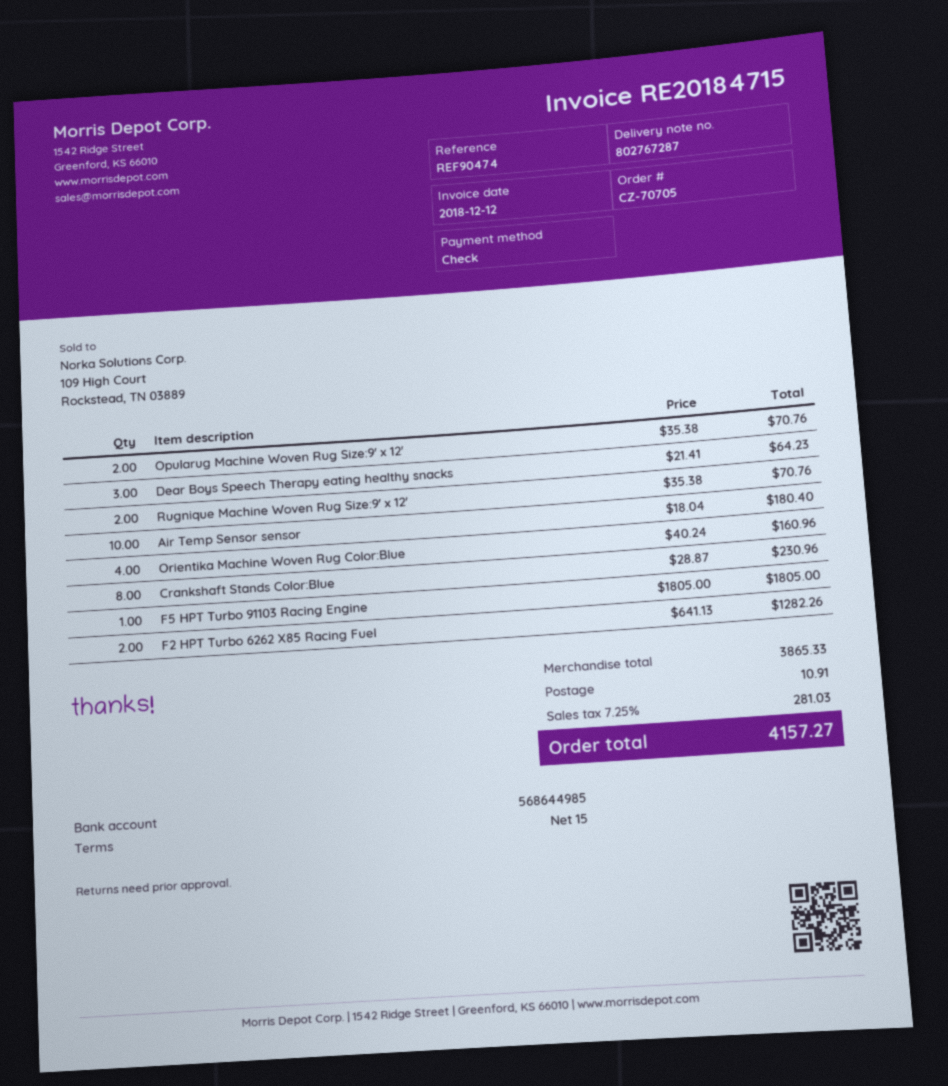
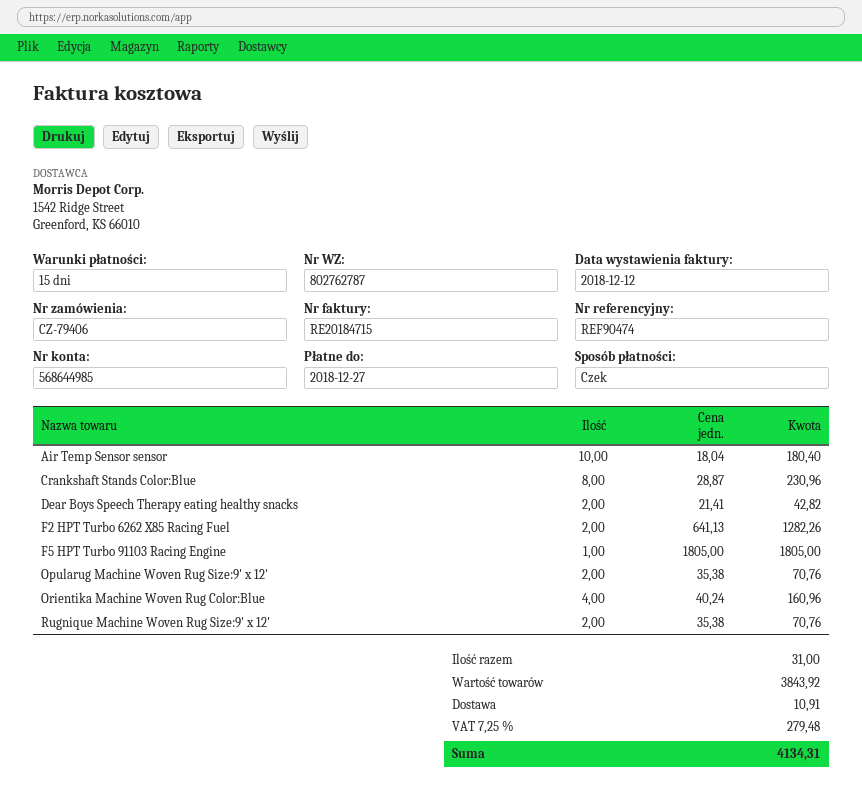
order number: CZ-70705 -> CZ-79406
delivery note number: 802767287 -> 802762787
Dear Boys Speech Therapy eating healthy snacks: 3 x 21.41 = 64.23 -> 2 x 21.41 = 42.82
subtotal: 3865.33 -> 3843.92
tax: 7.25% = 281.03 -> 7.25% = 279.48
total: 4157.27 -> 4134.31

